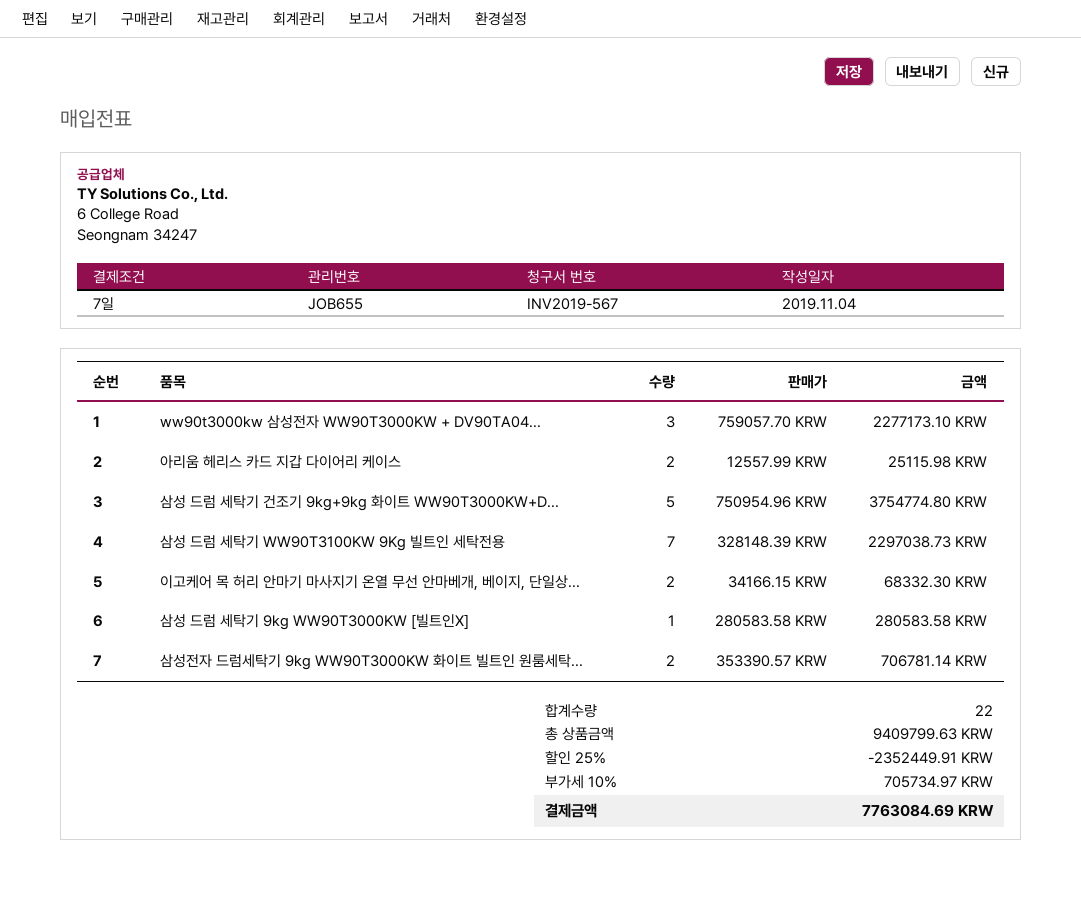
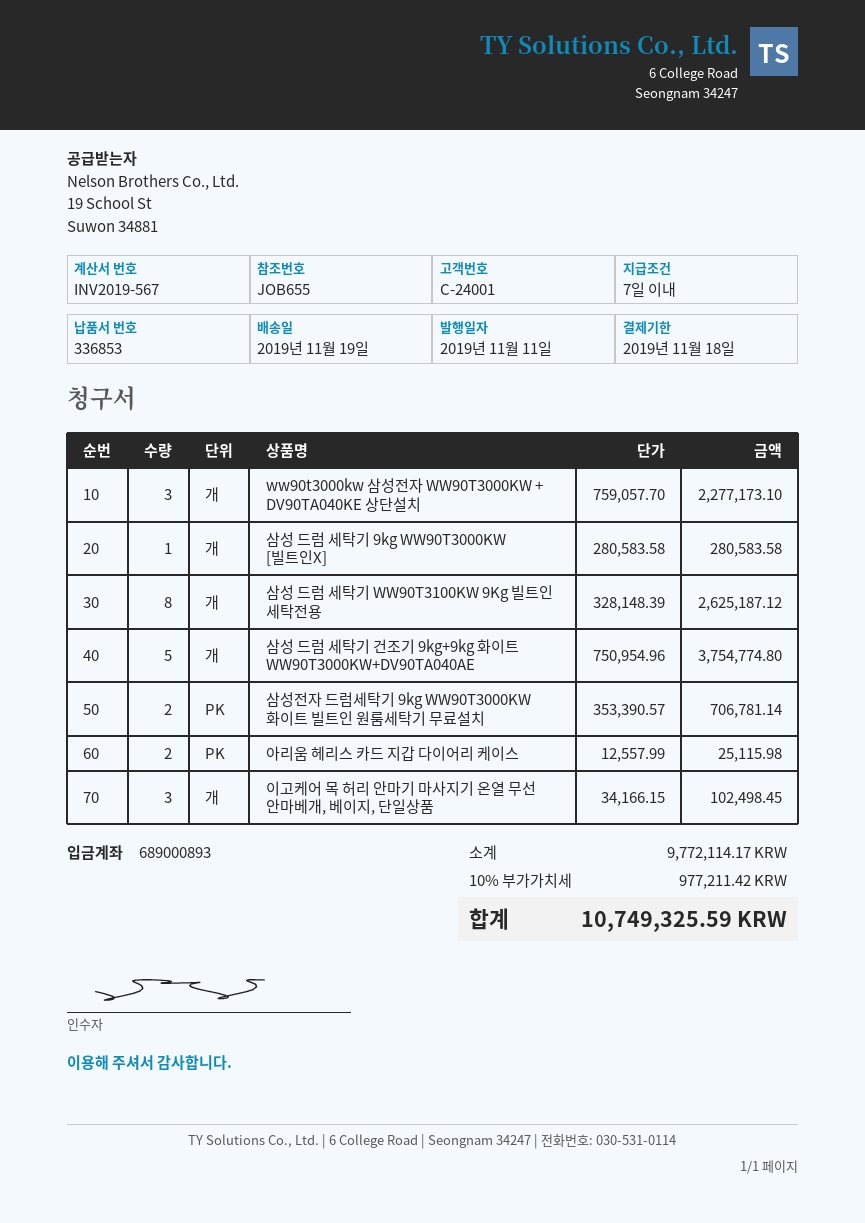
invoice date: 2019-11-04 -> 2019-11-11
삼성 드럼 세탁기 WW90T3100KW 9Kg 빌트인 세탁전용: 7 x 328148.39 = 2297038.73 -> 8 x 328148.39 = 2625187.12
이고케어 목 허리 안마기 마사지기 온열 무선 안마베개, 베이지, 단일상...: 2 x 34166.15 = 68332.30 -> 3 x 34166.15 = 102498.45
subtotal: 9409799.63 -> 9772114.17
discount: 25% = 2352449.91 -> none
tax: 10% = 705734.97 -> 10% = 977211.42
total: 7763084.69 -> 10749325.59

